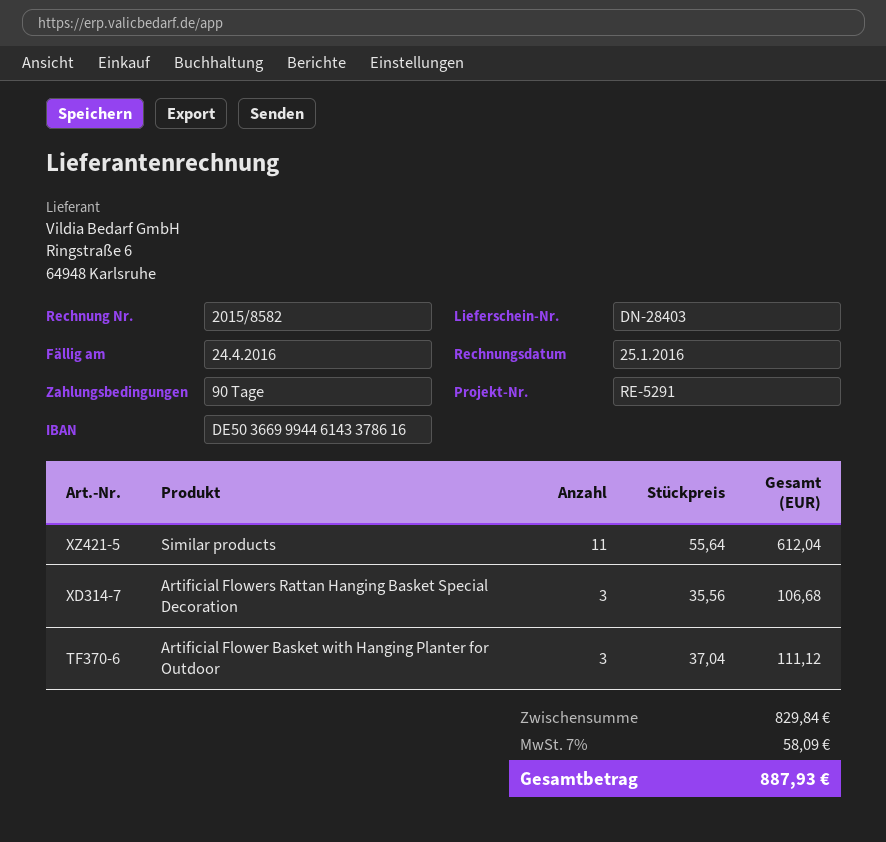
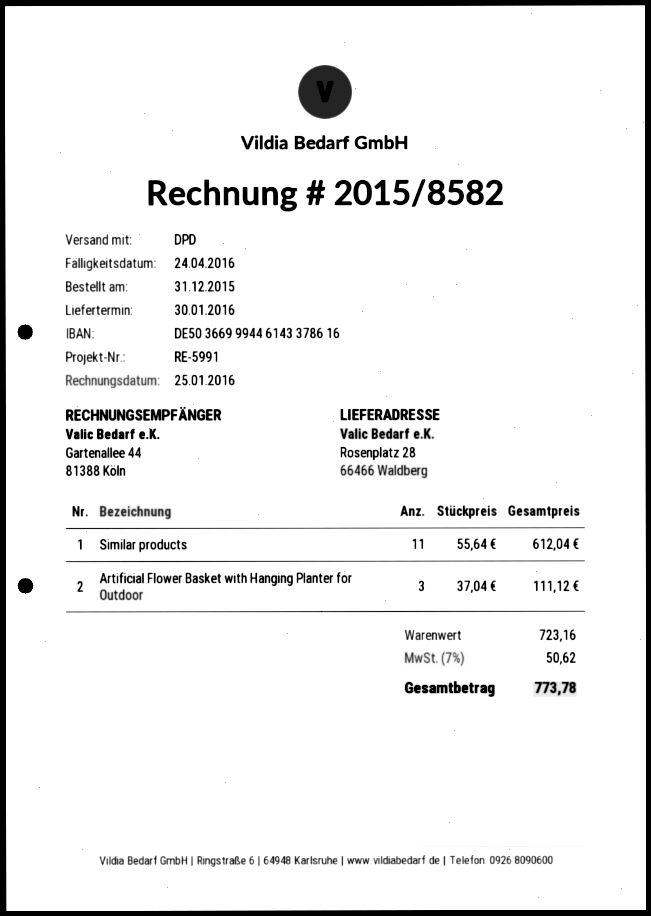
reference: RE-5291 -> RE-5991
Artificial Flowers Rattan Hanging Basket Special Decoration: 3 x 35.56 = 106.68 -> none
subtotal: 829.84 -> 723.16
tax: 7% = 58.09 -> 7% = 50.62
total: 887.93 -> 773.78

